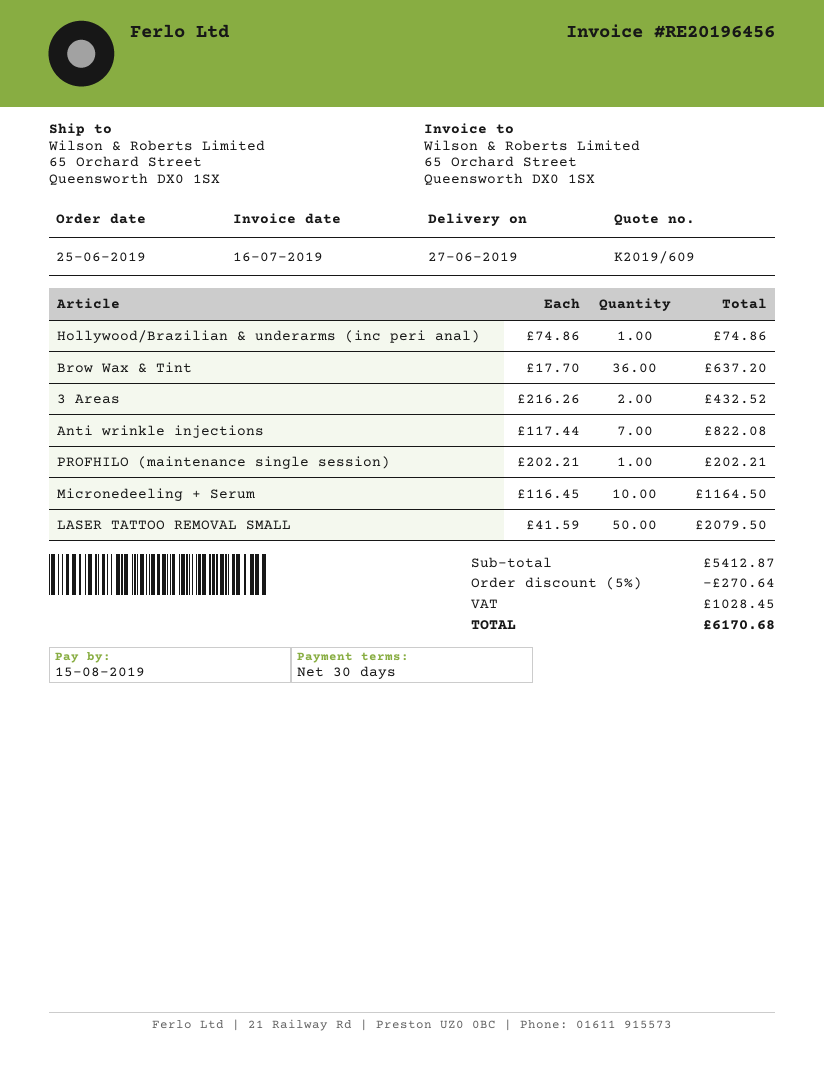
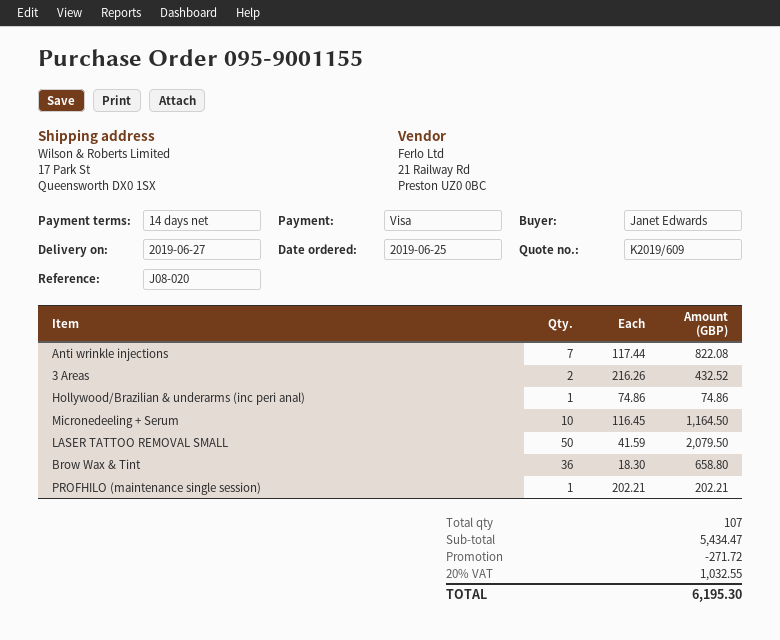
payment terms: 30 days -> 14 days
ship to: 65 Orchard Street, Queensworth DX0 1SX -> 17 Park St, Queensworth DX0 1SX
Brow Wax & Tint: 36 x 17.70 = 637.20 -> 36 x 18.30 = 658.80
subtotal: 5412.87 -> 5434.47
discount: 270.64 -> 271.72
tax: 1028.45 -> 1032.55
total: 6170.68 -> 6195.30

